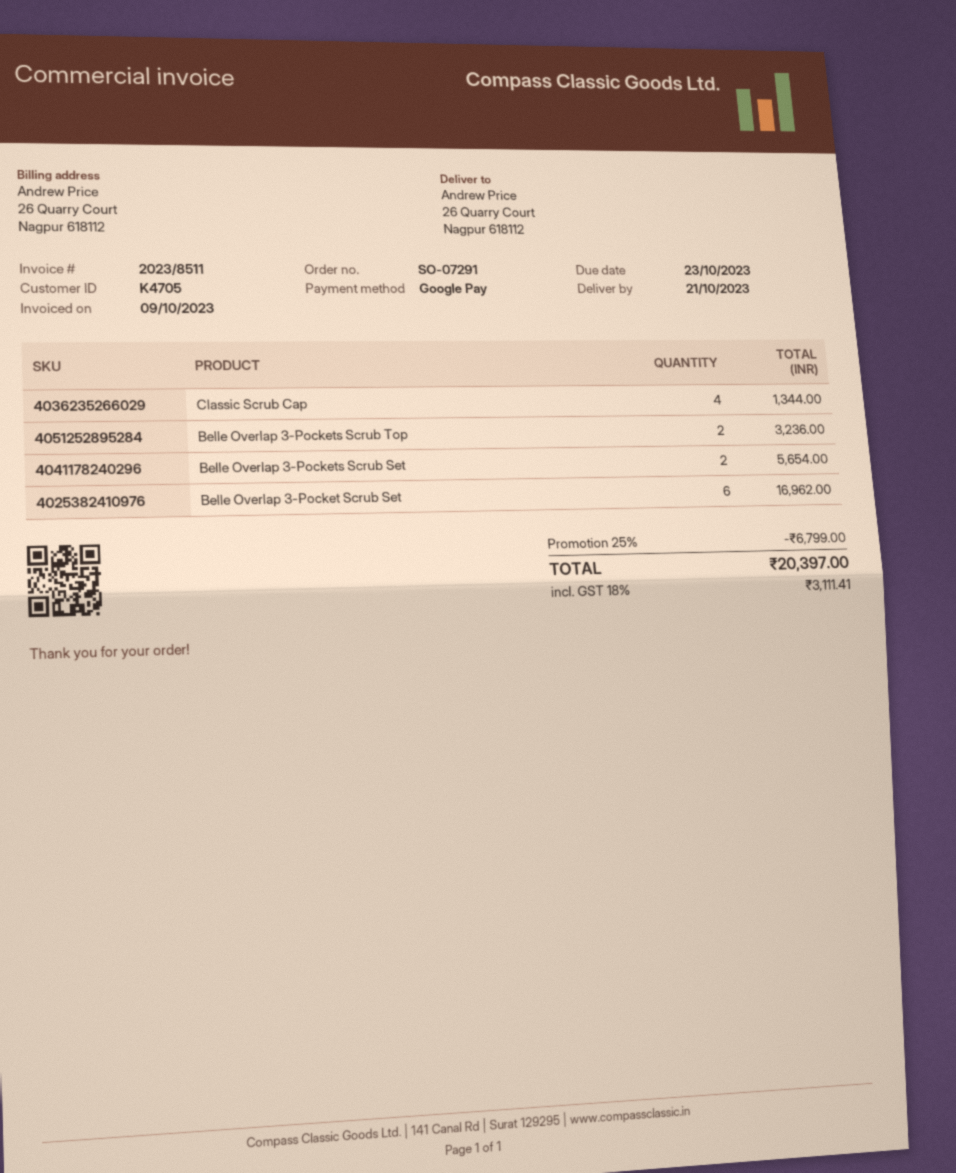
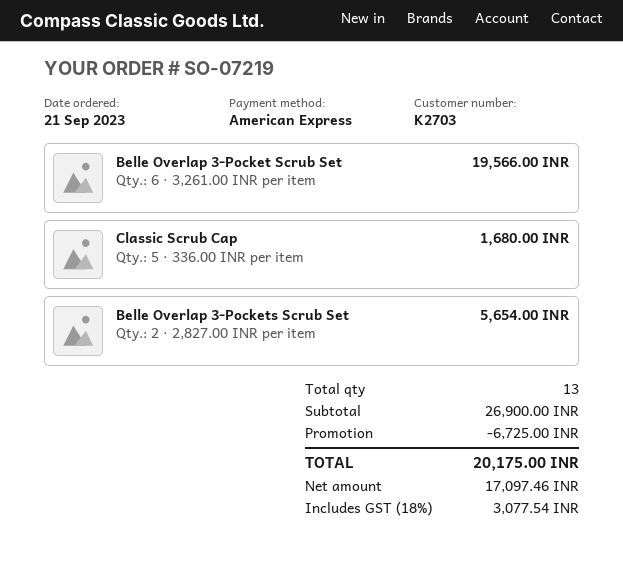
order number: SO-07291 -> SO-07219
customer number: K4705 -> K2703
payment method: Google Pay -> American Express
Classic Scrub Cap: 4 for 1344.00 -> 5 for 1680.00
Belle Overlap 3-Pockets Scrub Top: 2 for 3236.00 -> none
Belle Overlap 3-Pocket Scrub Set: 6 for 16962.00 -> 6 for 19566.00
discount: 6799.00 -> 6725.00
tax: 18% = 3111.41 -> 18% = 3077.54
total: 20397.00 -> 20175.00

